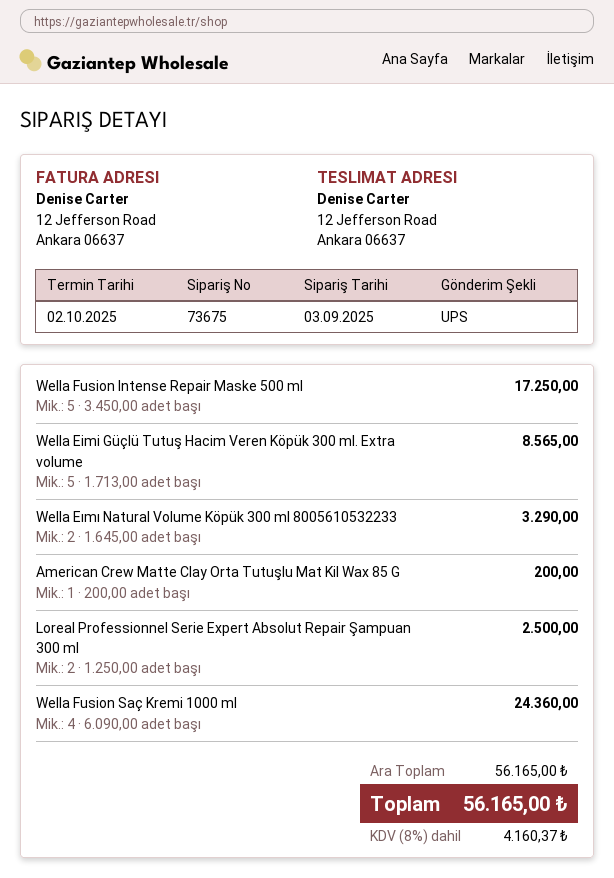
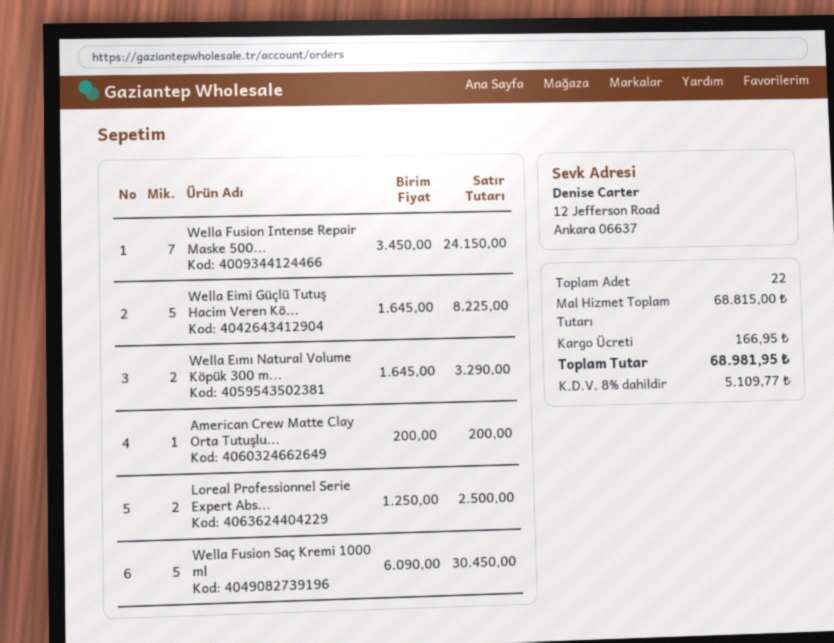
Wella Fusion Intense Repair Maske 500 ml: 5 x 3450.00 = 17250.00 -> 7 x 3450.00 = 24150.00
Wella Eimi Güçlü Tutuş Hacim Veren Köpük 300 ml. Extra volume: 5 x 1713.00 = 8565.00 -> 5 x 1645.00 = 8225.00
Wella Fusion Saç Kremi 1000 ml: 4 x 6090.00 = 24360.00 -> 5 x 6090.00 = 30450.00
subtotal: 56165.00 -> 68815.00
shipping: none -> 166.95
tax: 8% = 4160.37 -> 8% = 5109.77
total: 56165.00 -> 68981.95

